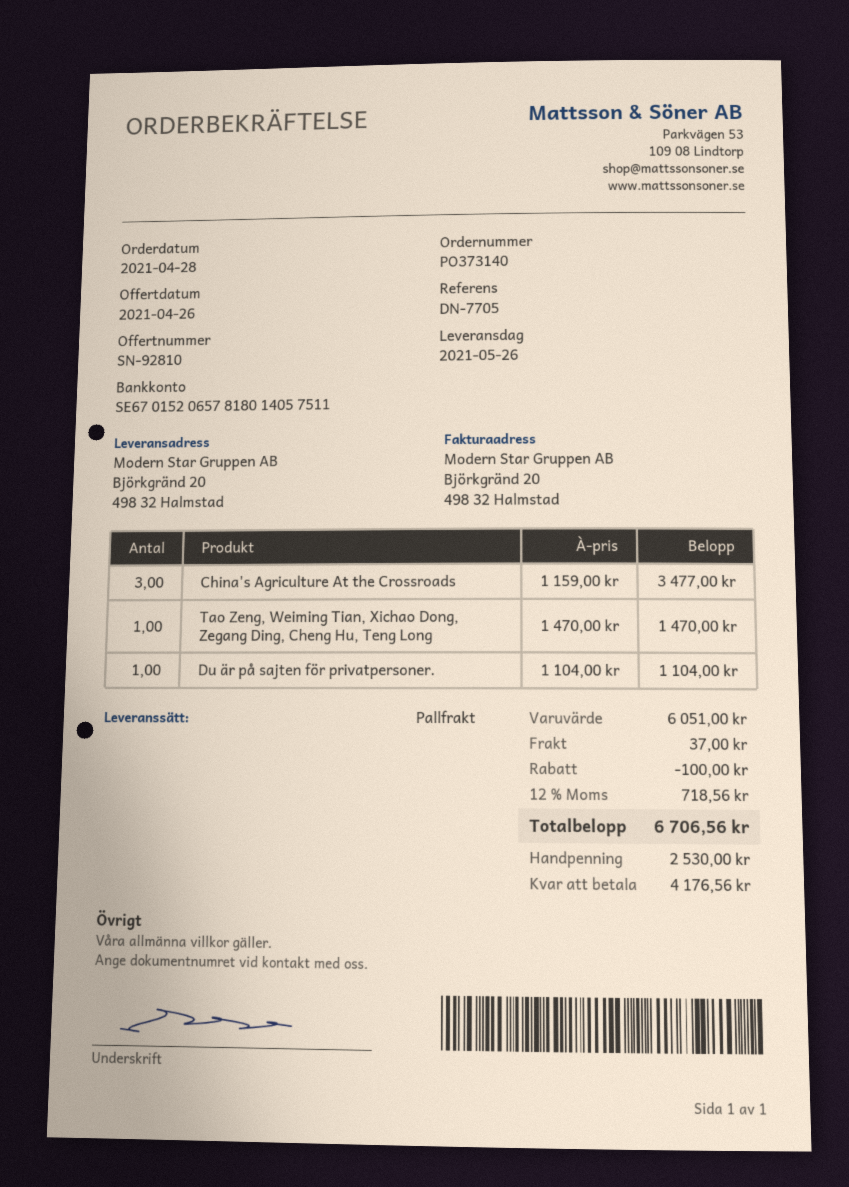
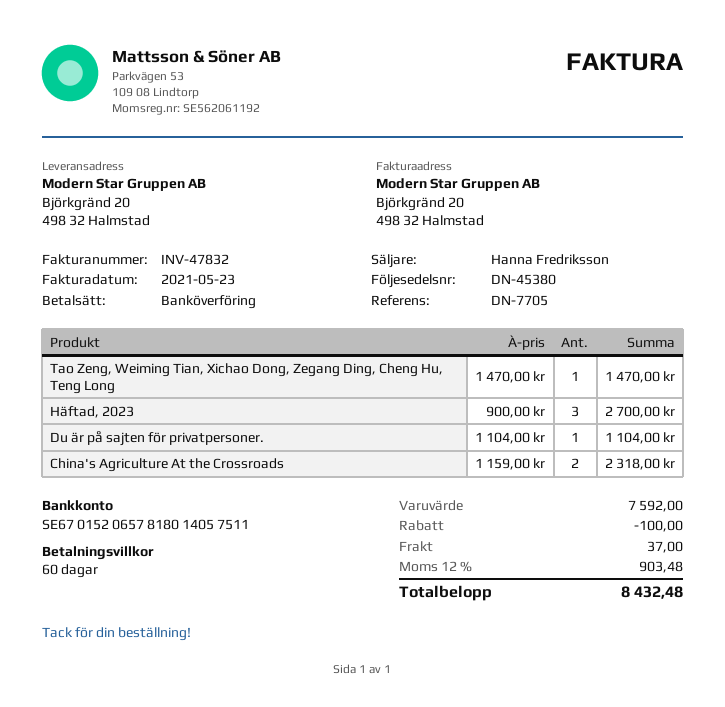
China's Agriculture At the Crossroads: 3 x 1159.00 = 3477.00 -> 2 x 1159.00 = 2318.00
Häftad, 2023: none -> 3 x 900.00 = 2700.00
subtotal: 6051.00 -> 7592.00
tax: 12% = 718.56 -> 12% = 903.48
total: 6706.56 -> 8432.48

